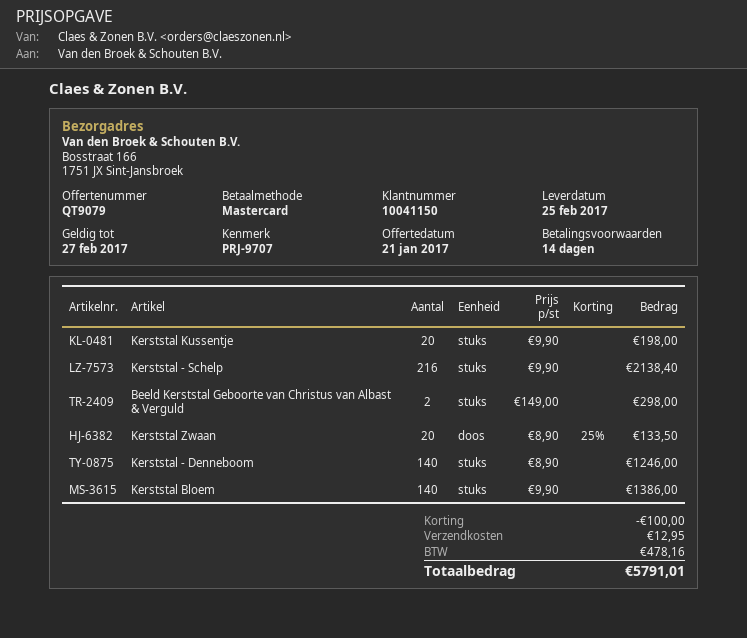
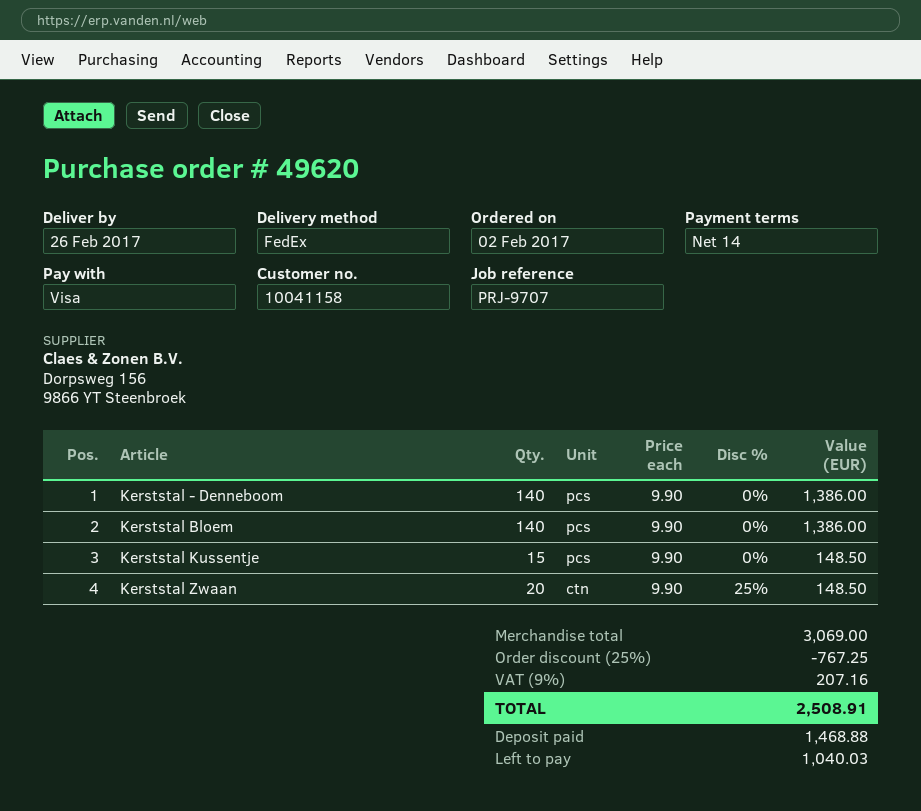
delivery date: 2017-02-25 -> 2017-02-26
customer number: 10041150 -> 10041158
payment method: Mastercard -> Visa
Kerststal Kussentje: 20 x 9.90 = 198.00 -> 15 x 9.90 = 148.50
Kerststal - Schelp: 216 x 9.90 = 2138.40 -> none
Beeld Kerststal Geboorte van Christus van Albast & Verguld: 2 x 149.00 = 298.00 -> none
Kerststal Zwaan: 20 x 8.90 - 25% = 133.50 -> 20 x 9.90 - 25% = 148.50
Kerststal - Denneboom: 140 x 8.90 = 1246.00 -> 140 x 9.90 = 1386.00
discount: 100.00 -> 767.25
shipping: 12.95 -> none
tax: 478.16 -> 207.16
total: 5791.01 -> 2508.91

